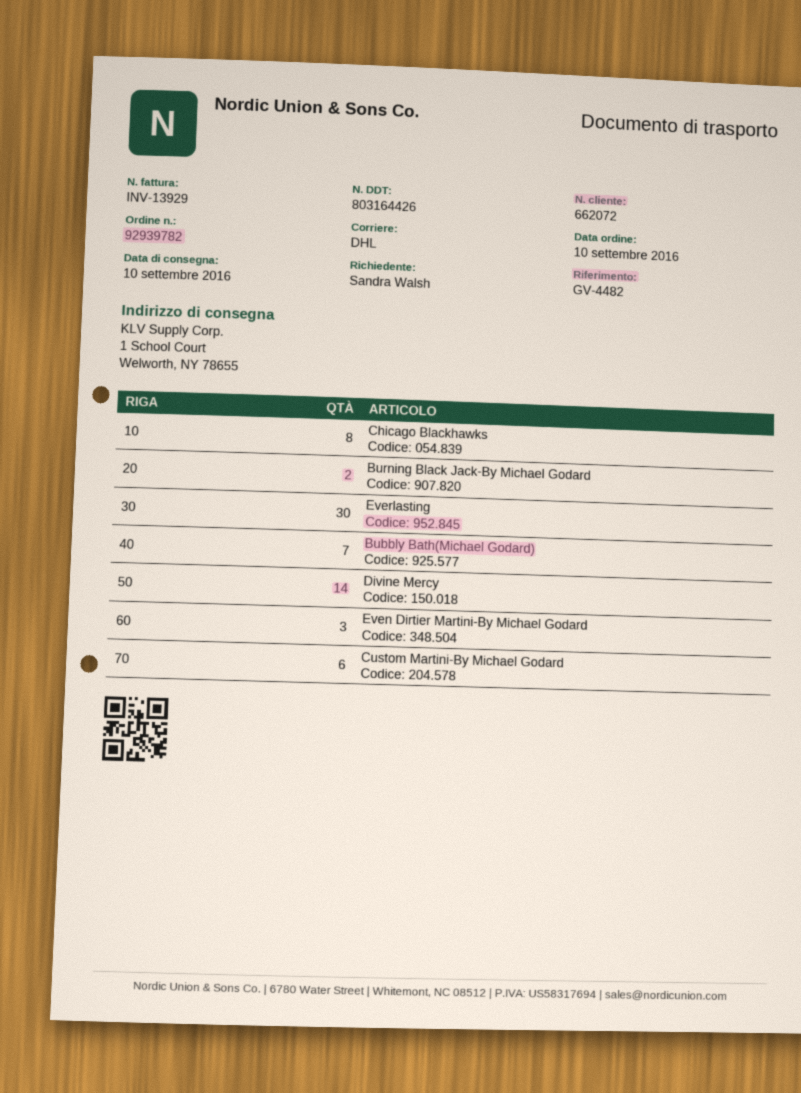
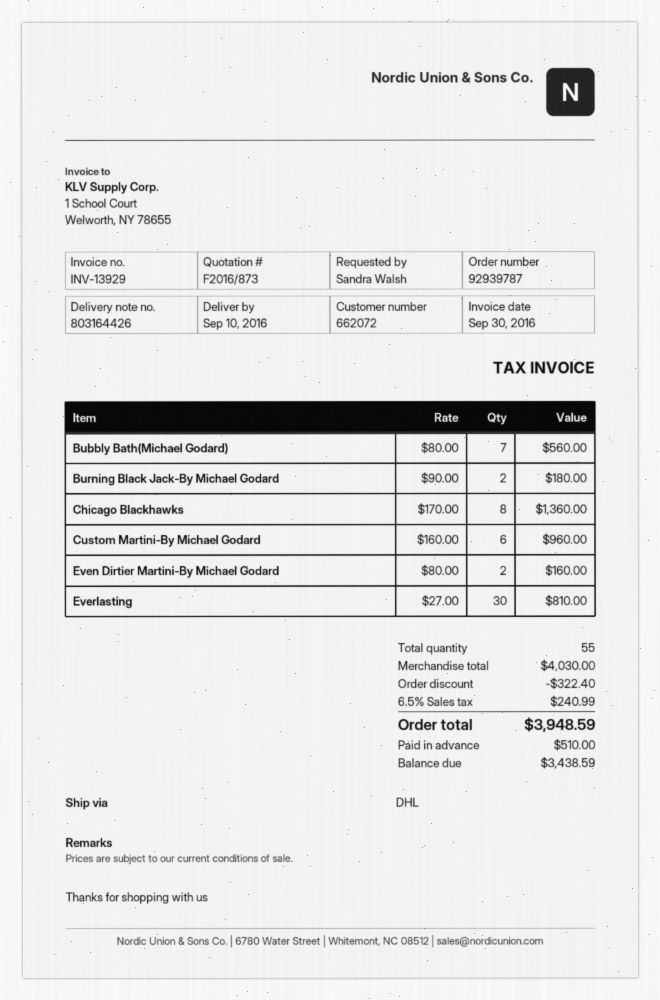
order number: 92939782 -> 92939787
Divine Mercy: 14 -> none
Even Dirtier Martini-By Michael Godard: 3 -> 2

